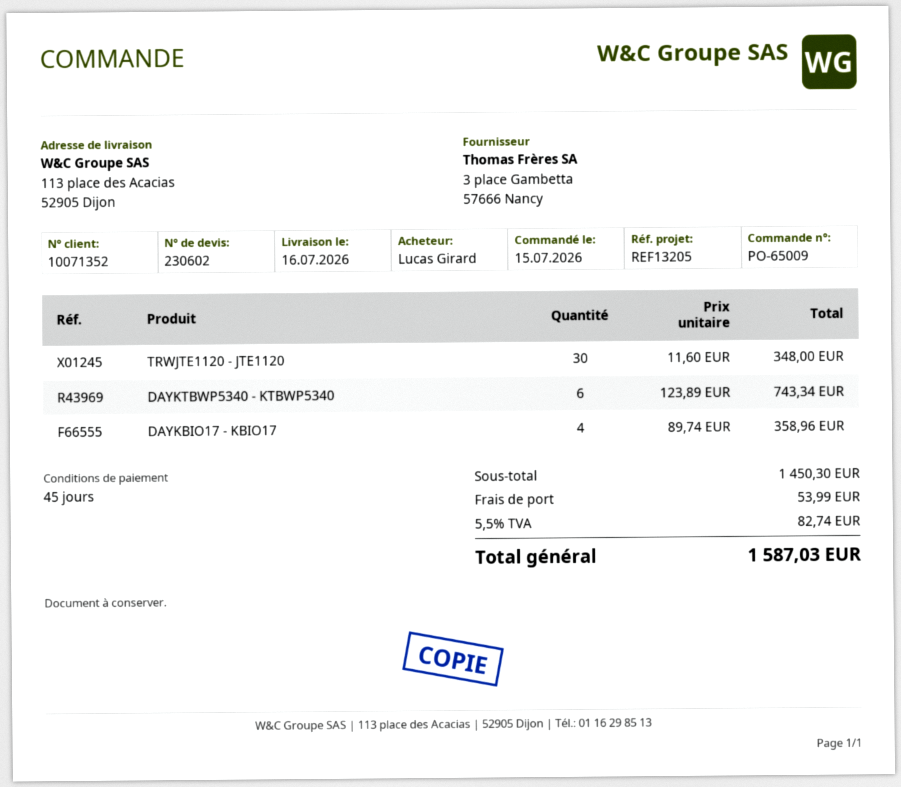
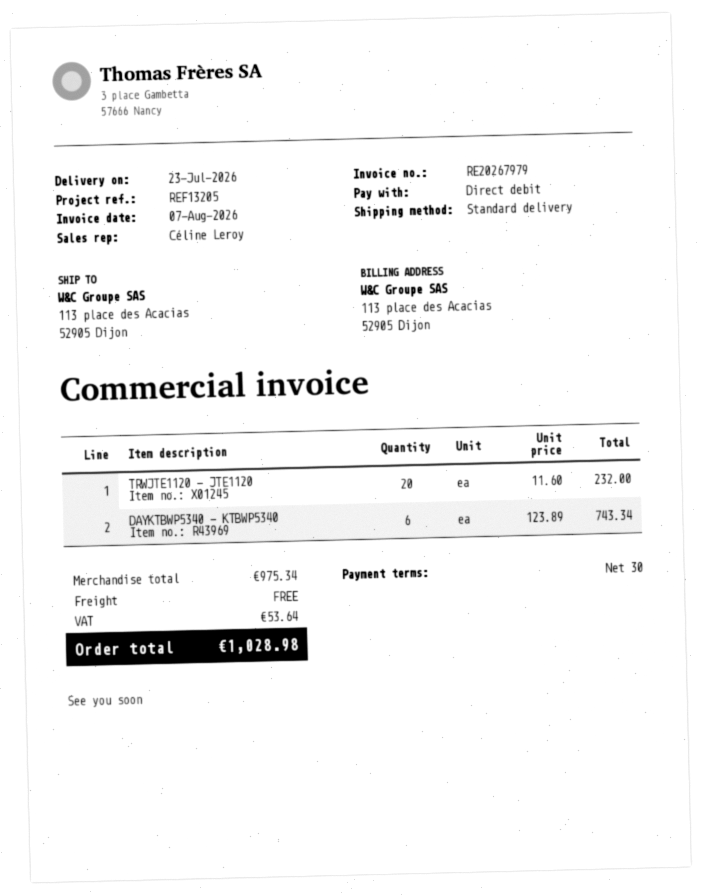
delivery date: 2026-07-16 -> 2026-07-23
payment terms: 45 days -> 30 days
TRWJTE1120 - JTE1120: 30 x 11.60 = 348.00 -> 20 x 11.60 = 232.00
DAYKBIO17 - KBIO17: 4 x 89.74 = 358.96 -> none
subtotal: 1450.30 -> 975.34
shipping: 53.99 -> 0.00
tax: 82.74 -> 53.64
total: 1587.03 -> 1028.98

